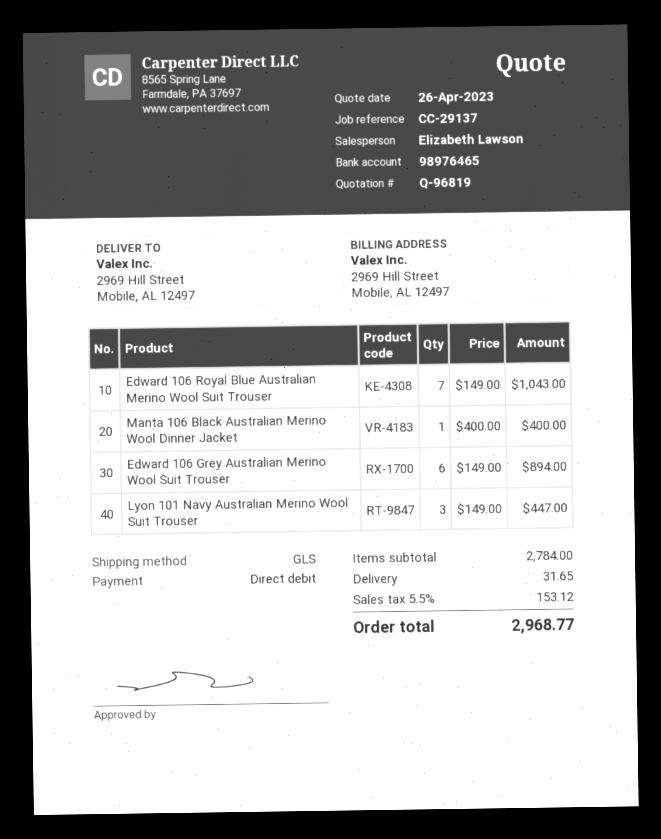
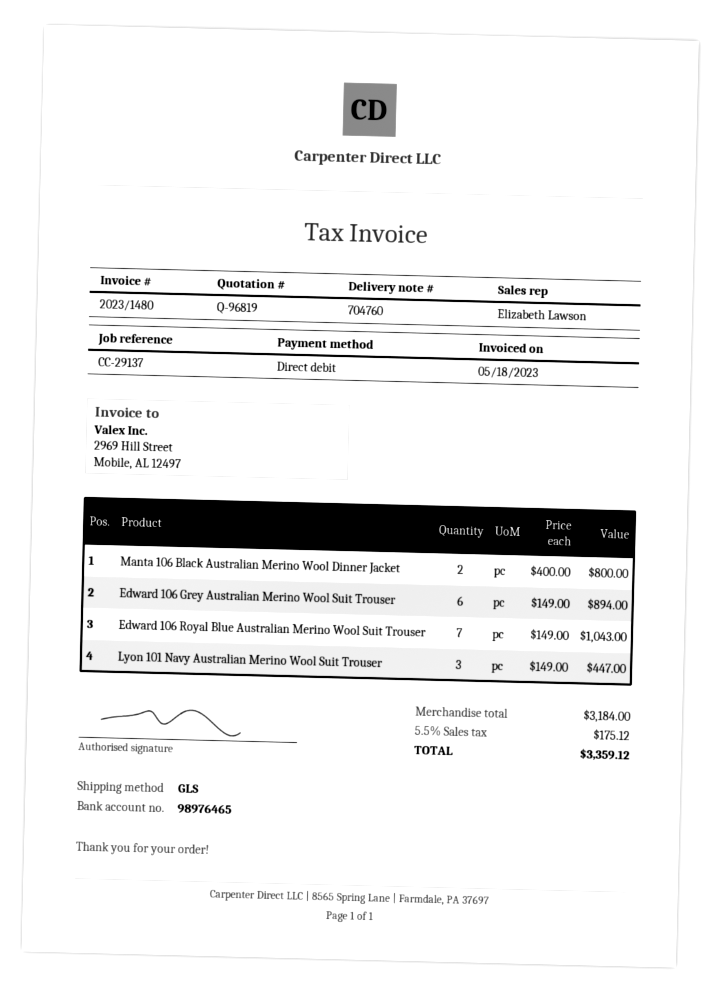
Manta 106 Black Australian Merino Wool Dinner Jacket: 1 x 400.00 = 400.00 -> 2 x 400.00 = 800.00
subtotal: 2784.00 -> 3184.00
shipping: 31.65 -> none
tax: 5.5% = 153.12 -> 5.5% = 175.12
total: 2968.77 -> 3359.12

